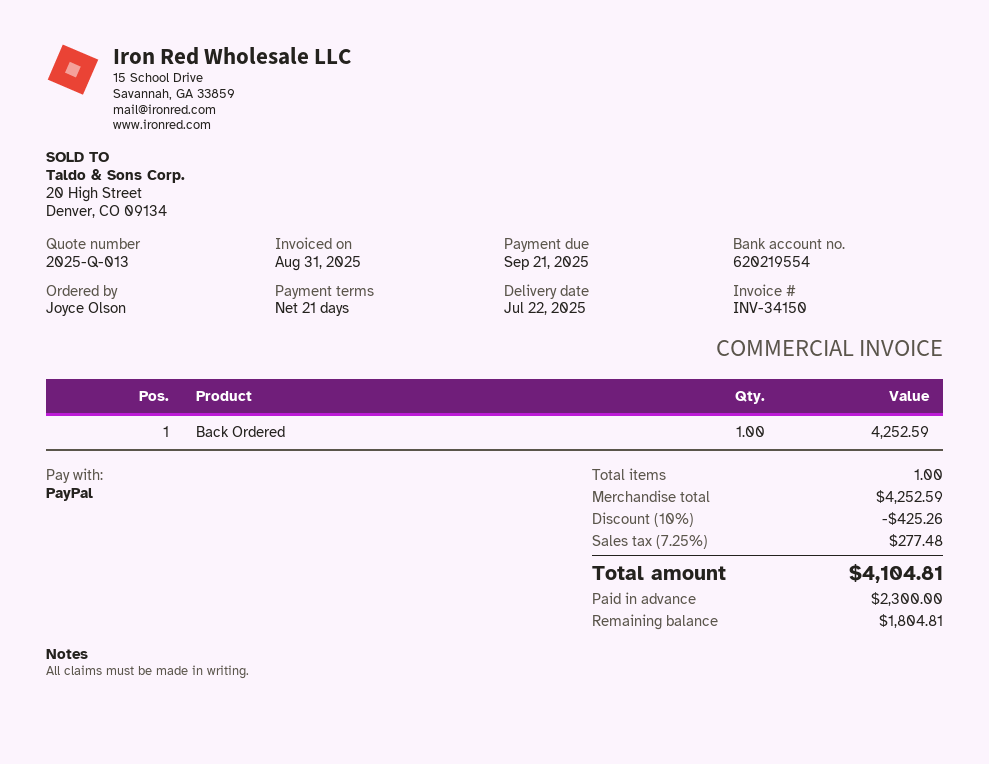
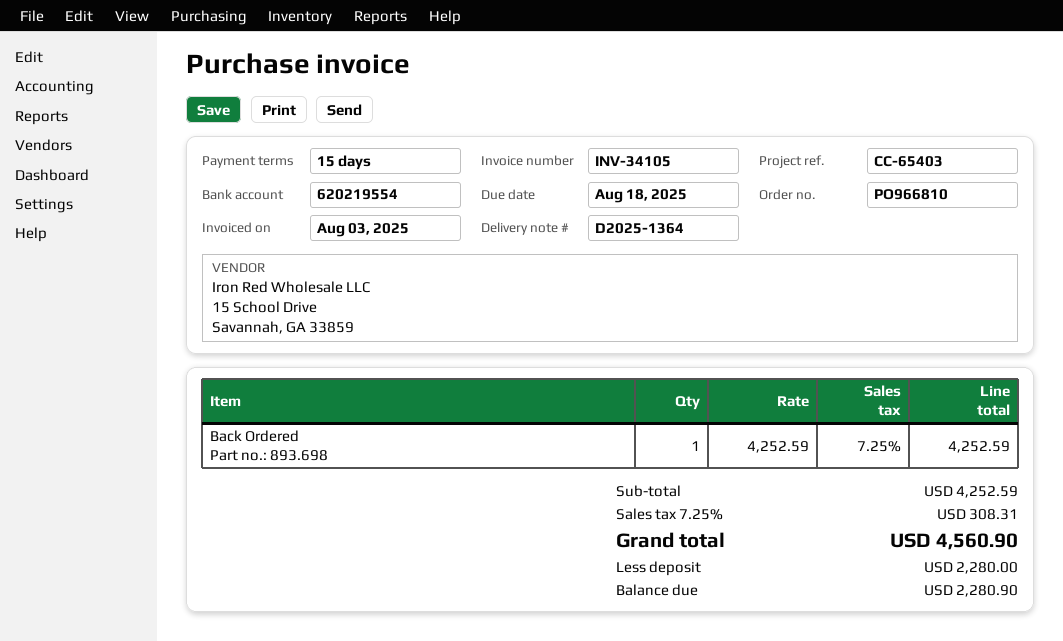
invoice number: INV-34150 -> INV-34105
invoice date: 2025-08-31 -> 2025-08-03
payment terms: 21 days -> 15 days
due date: 2025-09-21 -> 2025-08-18
discount: 10% = 425.26 -> none
tax: 7.25% = 277.48 -> 7.25% = 308.31
total: 4104.81 -> 4560.90
deposit: 2300.00 -> 2280.00
balance: 1804.81 -> 2280.90

